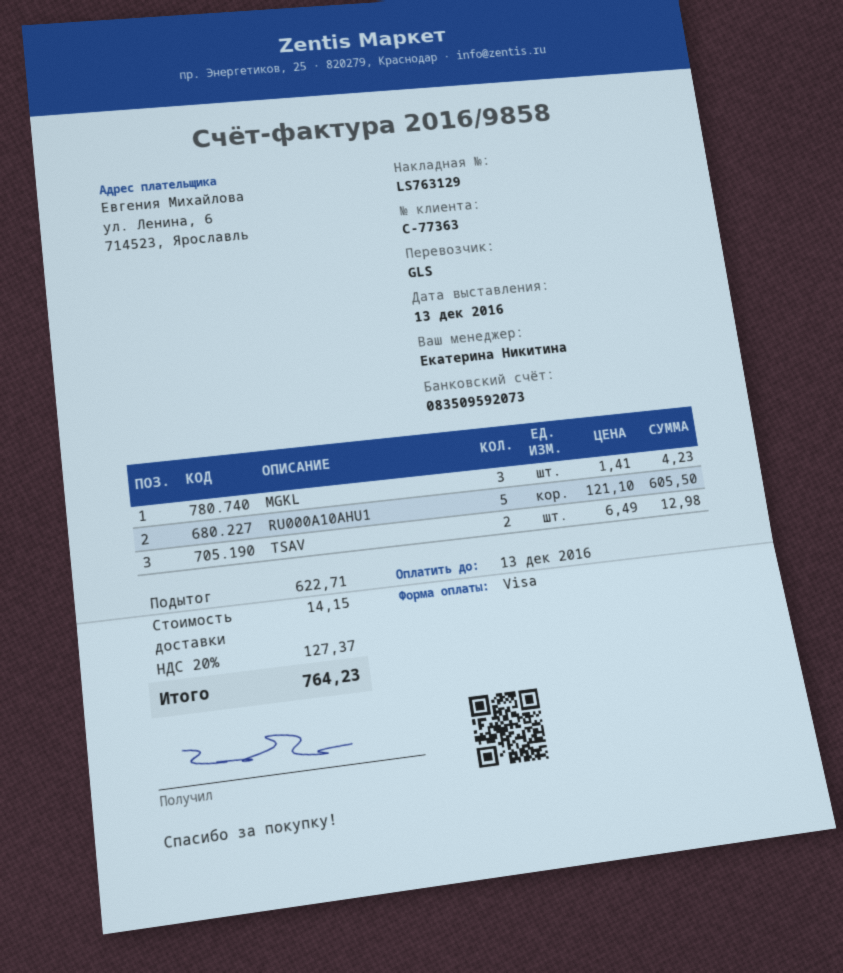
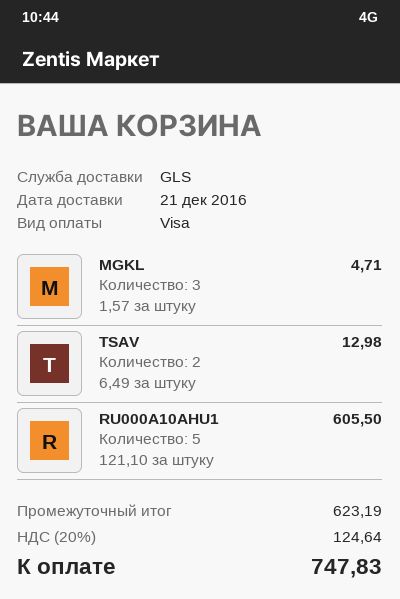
MGKL: 3 x 1.41 = 4.23 -> 3 x 1.57 = 4.71
subtotal: 622.71 -> 623.19
shipping: 14.15 -> none
tax: 20% = 127.37 -> 20% = 124.64
total: 764.23 -> 747.83

